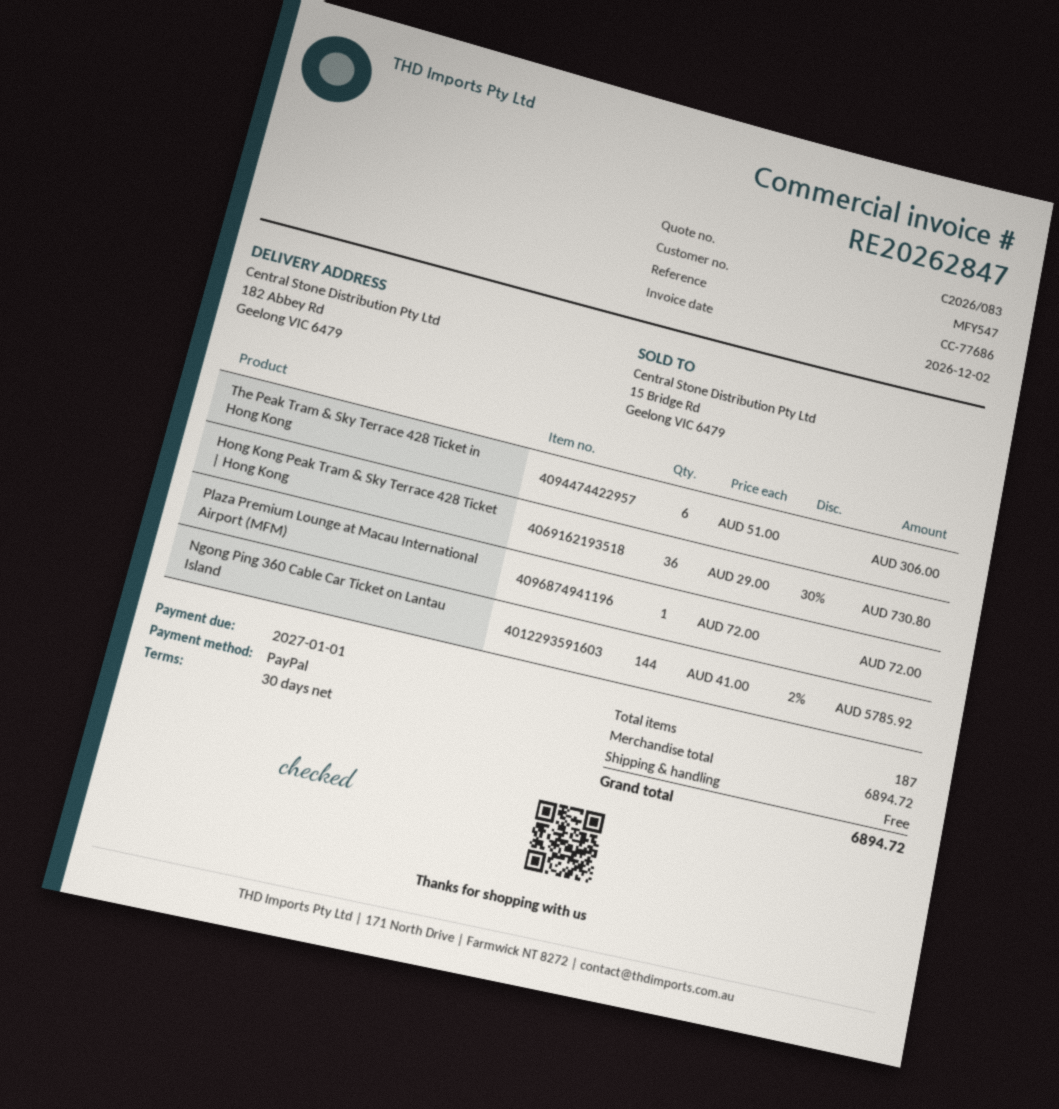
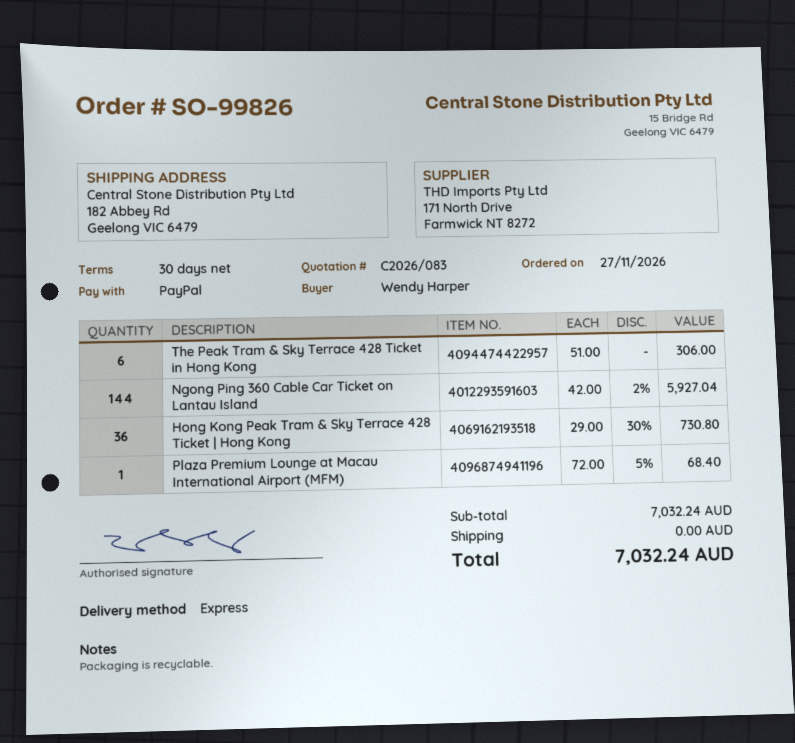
Plaza Premium Lounge at Macau International Airport (MFM): 1 x 72.00 = 72.00 -> 1 x 72.00 - 5% = 68.40
Ngong Ping 360 Cable Car Ticket on Lantau Island: 144 x 41.00 - 2% = 5785.92 -> 144 x 42.00 - 2% = 5927.04
subtotal: 6894.72 -> 7032.24
total: 6894.72 -> 7032.24

